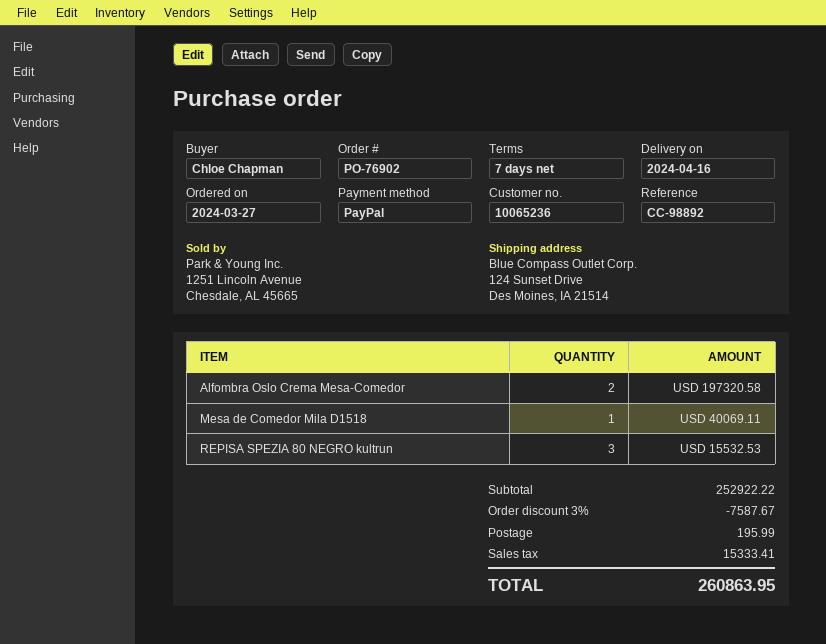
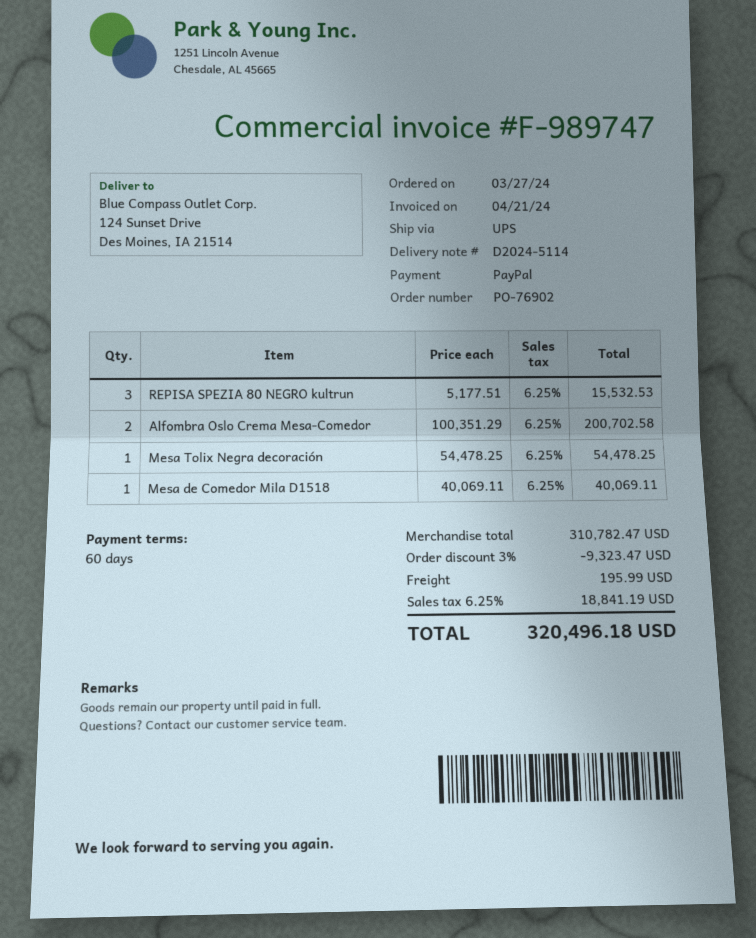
payment terms: 7 days -> 60 days
Alfombra Oslo Crema Mesa-Comedor: 2 for 197320.58 -> 2 for 200702.58
Mesa Tolix Negra decoración: none -> 1 for 54478.25
subtotal: 252922.22 -> 310782.47
discount: 3% = 7587.67 -> 3% = 9323.47
tax: 15333.41 -> 18841.19
total: 260863.95 -> 320496.18

